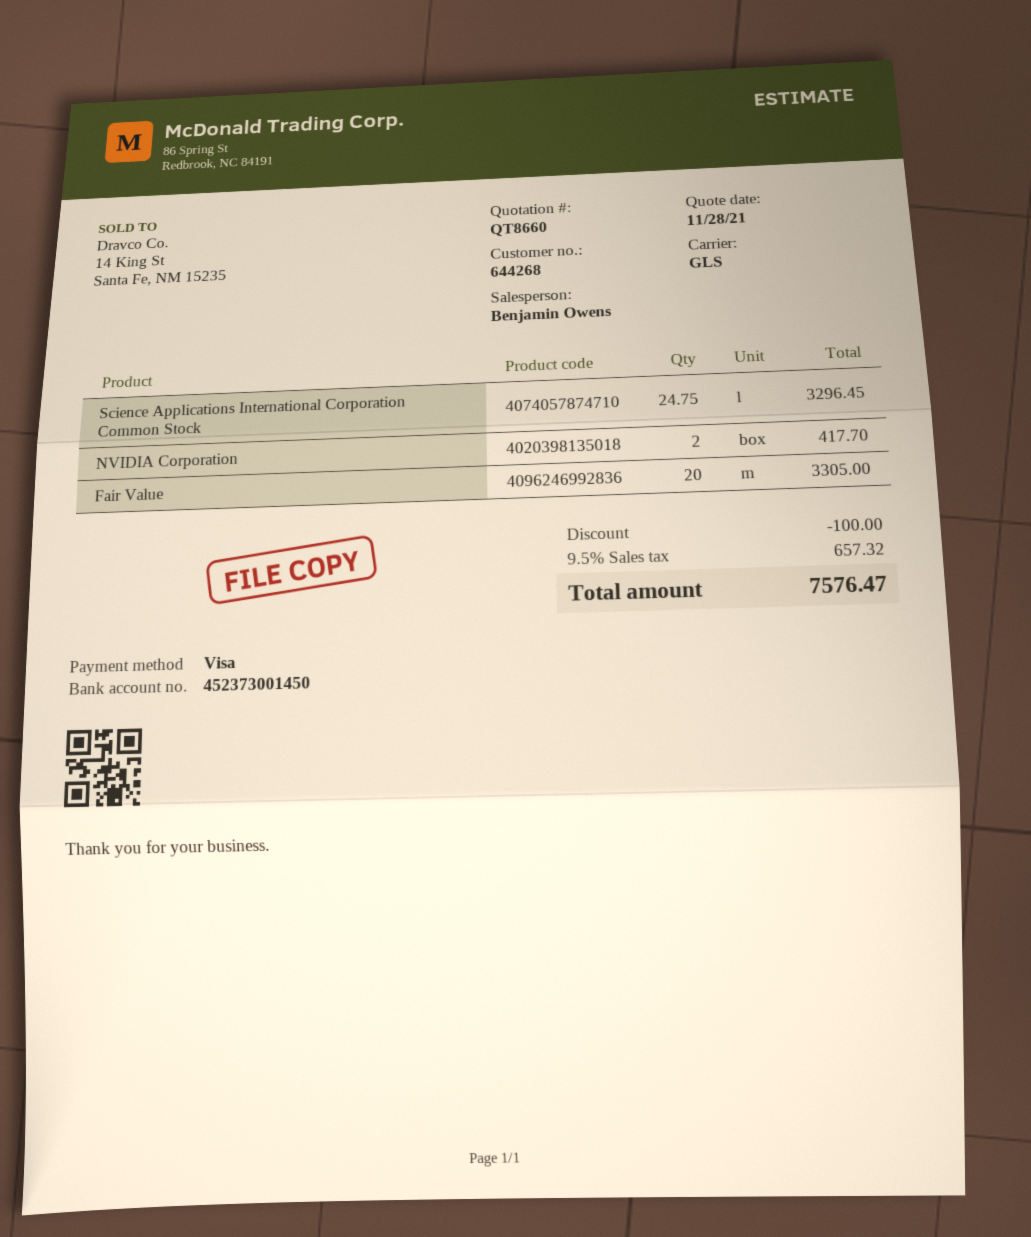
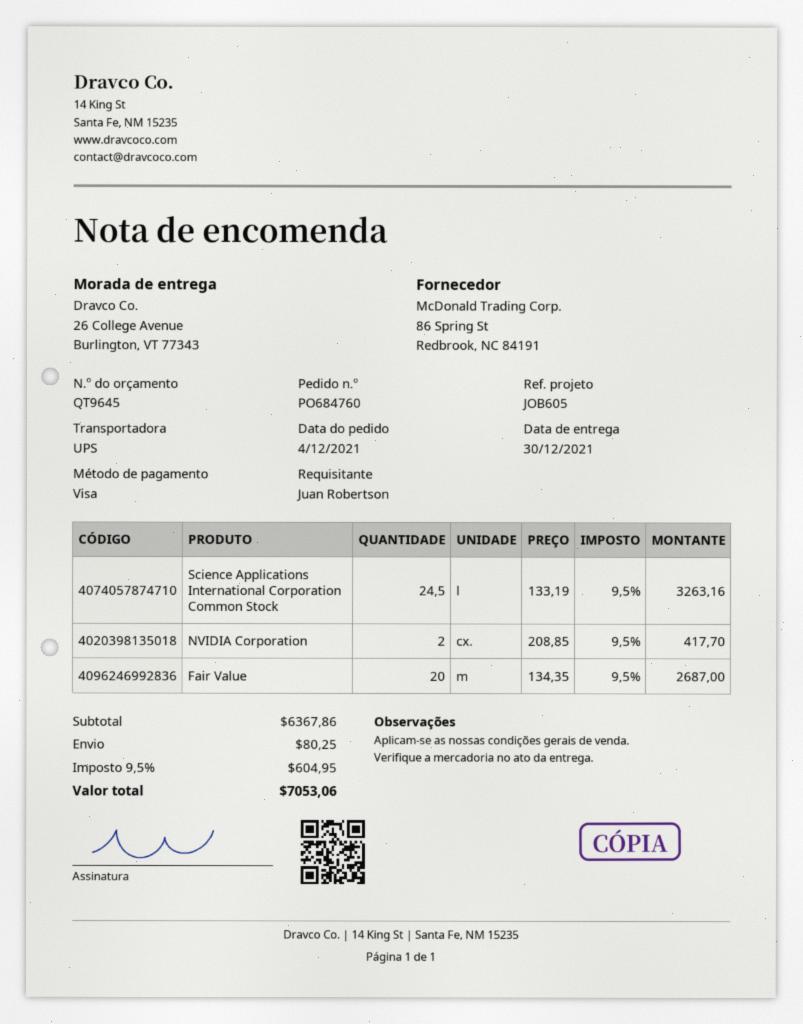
quote number: QT8660 -> QT9645
shipping method: GLS -> UPS
Science Applications International Corporation Common Stock: 24.75 for 3296.45 -> 24.5 for 3263.16
Fair Value: 20 for 3305.00 -> 20 for 2687.00
discount: 100.00 -> none
shipping: none -> 80.25
tax: 9.5% = 657.32 -> 9.5% = 604.95
total: 7576.47 -> 7053.06

